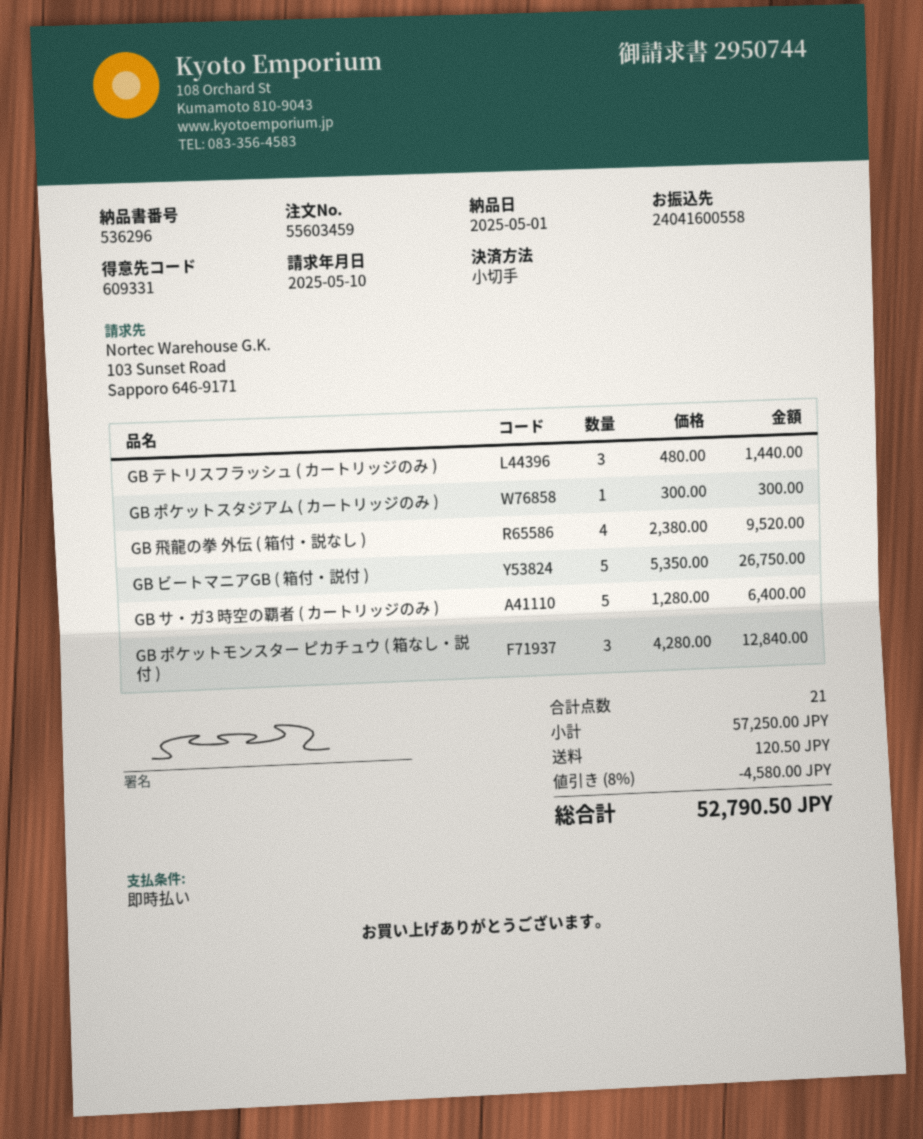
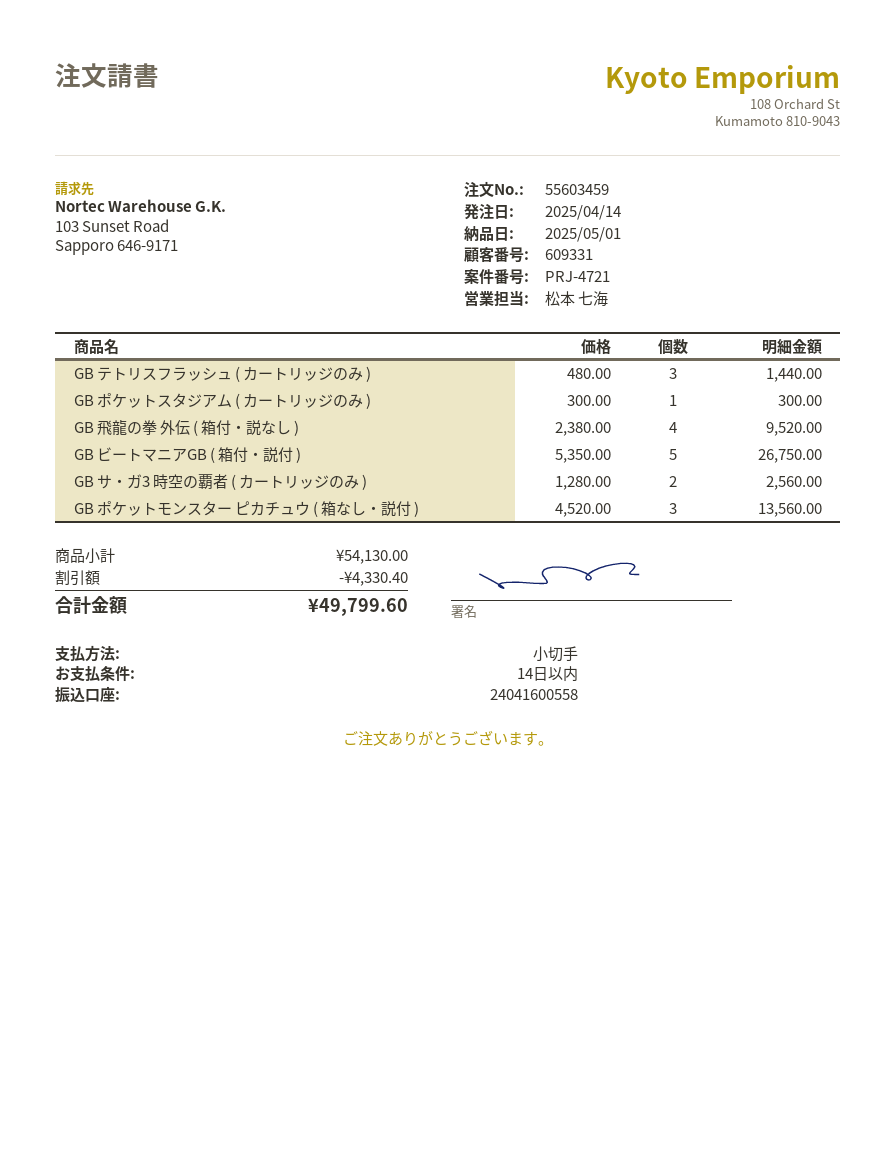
payment terms: on receipt -> 14 days
GB サ・ガ3 時空の覇者 ( カートリッジのみ ): 5 x 1280.00 = 6400.00 -> 2 x 1280.00 = 2560.00
GB ポケットモンスター ピカチュウ ( 箱なし・説付 ): 3 x 4280.00 = 12840.00 -> 3 x 4520.00 = 13560.00
subtotal: 57250.00 -> 54130.00
discount: 4580.00 -> 4330.40
shipping: 120.50 -> none
total: 52790.50 -> 49799.60

